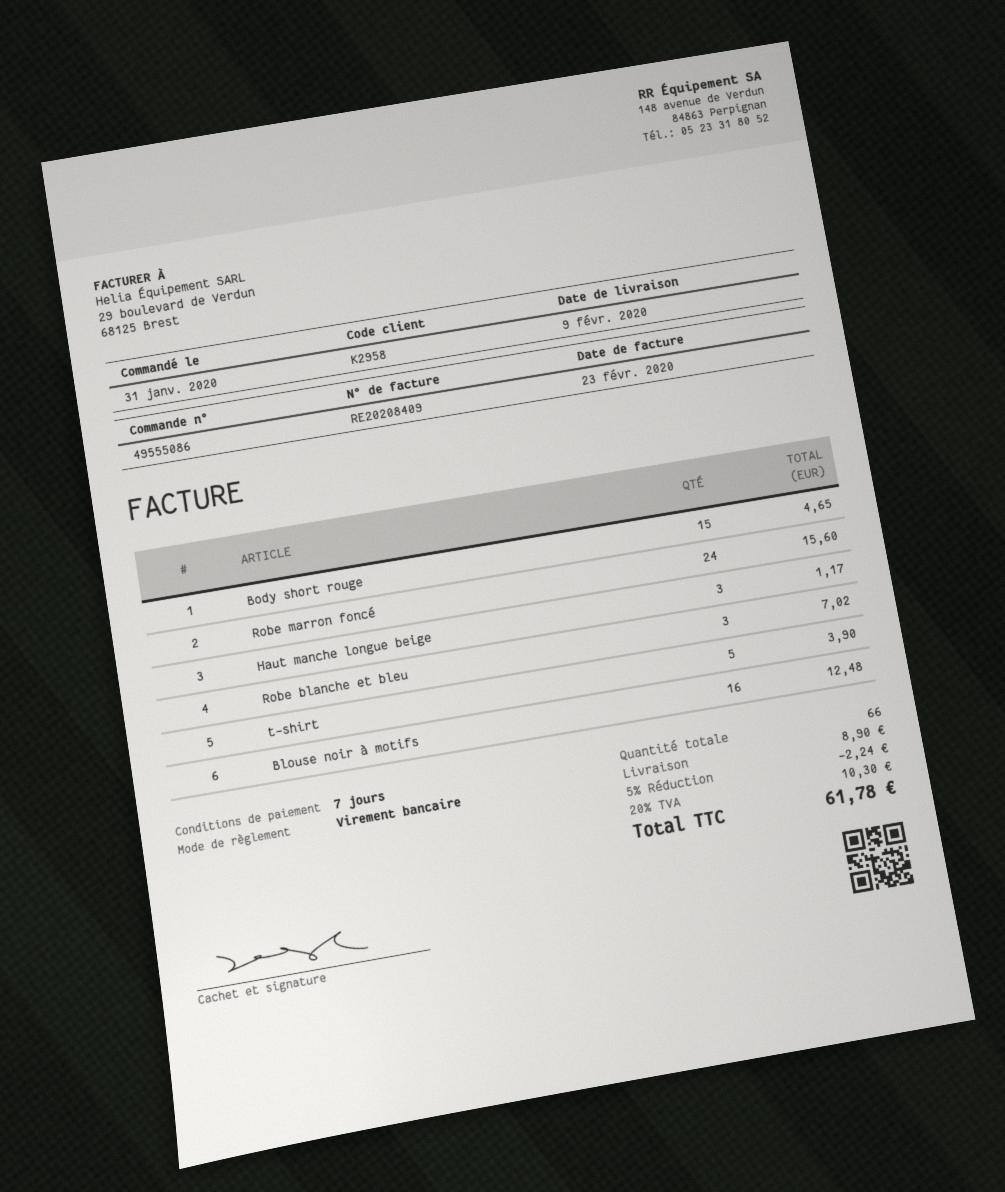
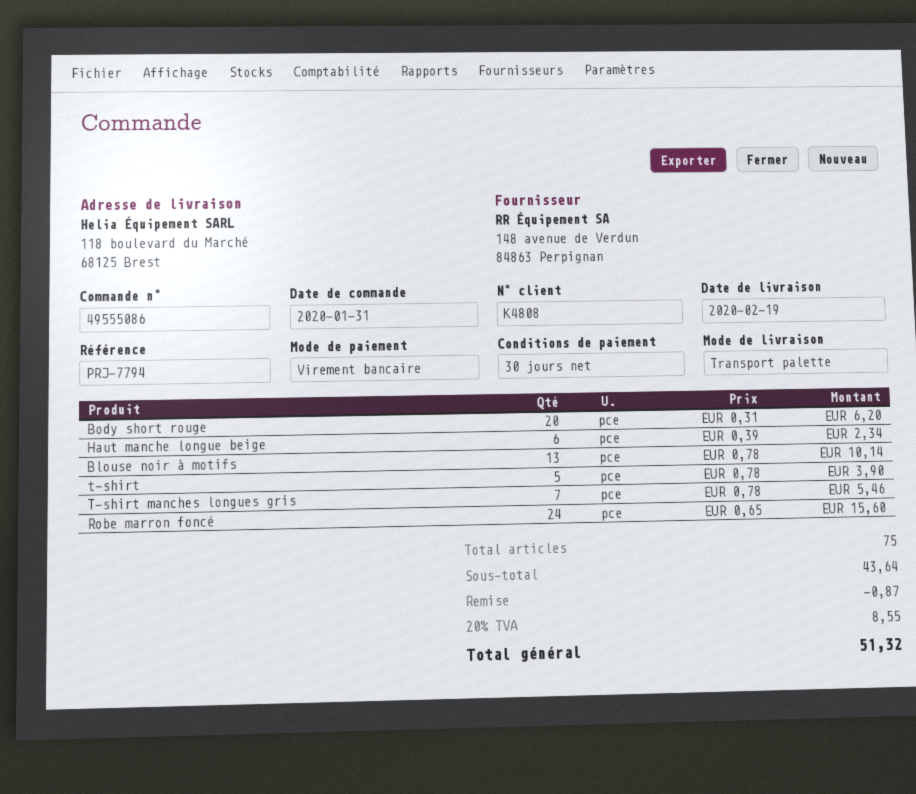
delivery date: 2020-02-09 -> 2020-02-19
payment terms: 7 days -> 30 days
customer number: K2958 -> K4808
Body short rouge: 15 for 4.65 -> 20 for 6.20
Haut manche longue beige: 3 for 1.17 -> 6 for 2.34
Robe blanche et bleu: 3 for 7.02 -> none
Blouse noir à motifs: 16 for 12.48 -> 13 for 10.14
T-shirt manches longues gris: none -> 7 for 5.46
total quantity: 66 -> 75
discount: 2.24 -> 0.87
shipping: 8.90 -> none
tax: 20% = 10.30 -> 20% = 8.55
total: 61.78 -> 51.32

